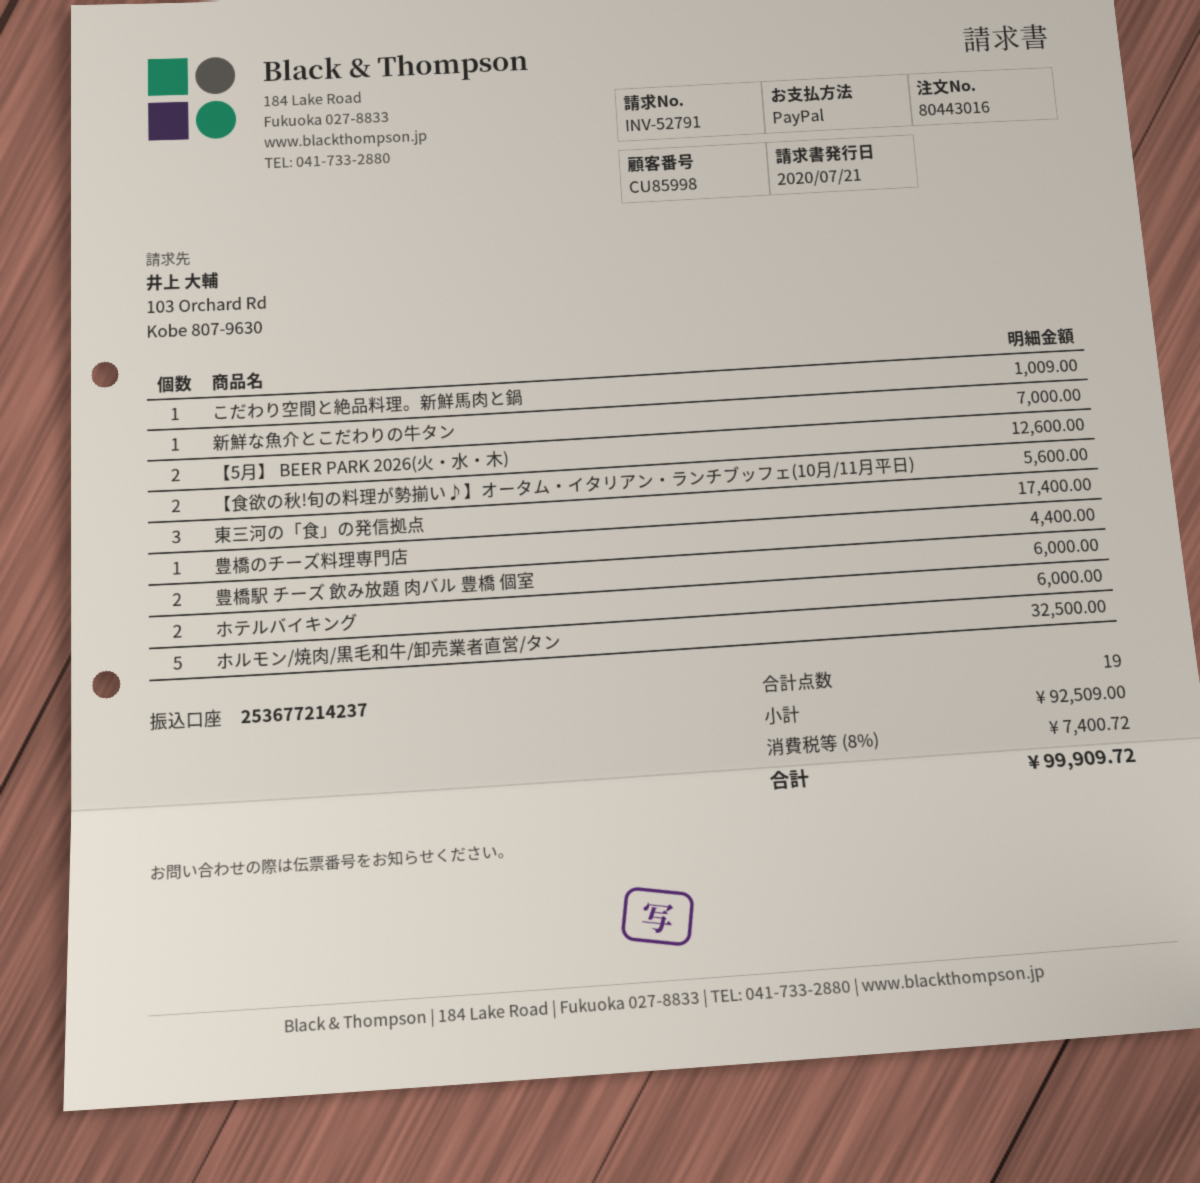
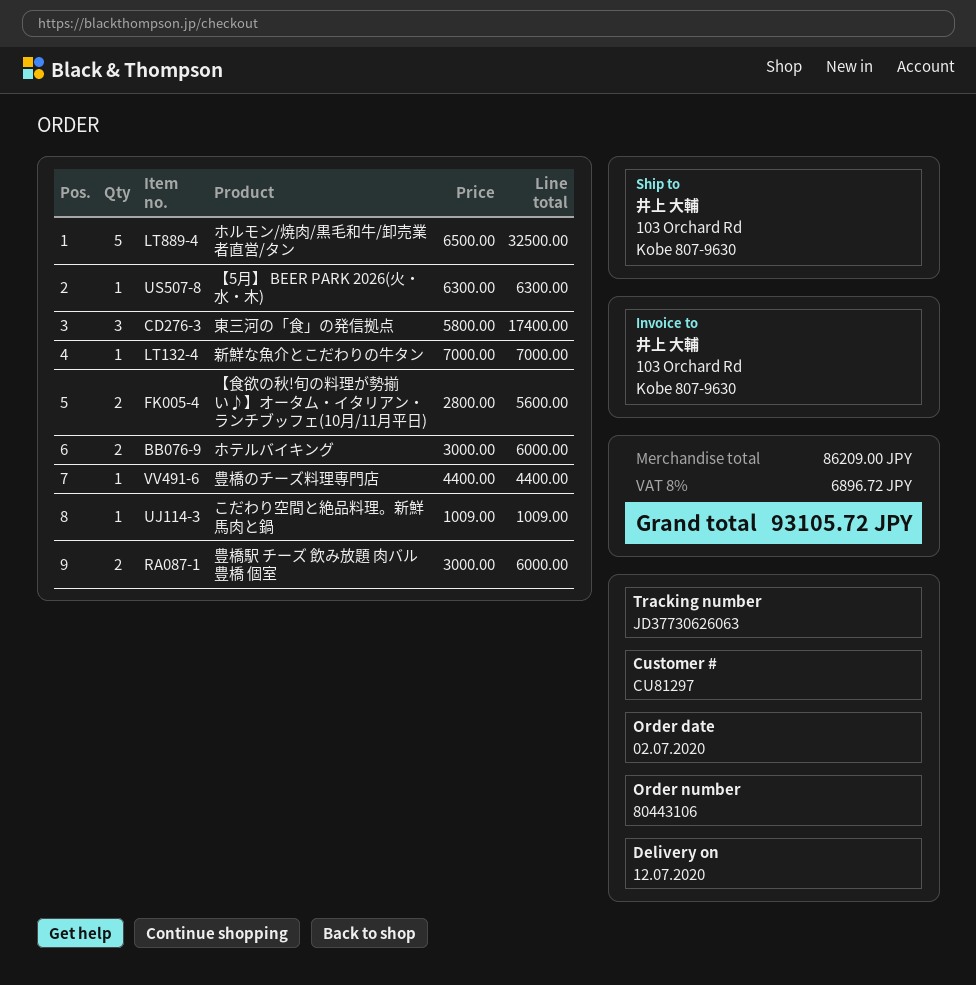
order number: 80443016 -> 80443106
customer number: CU85998 -> CU81297
【5月】 BEER PARK 2026(火・水・木): 2 for 12600.00 -> 1 for 6300.00
subtotal: 92509.00 -> 86209.00
tax: 8% = 7400.72 -> 8% = 6896.72
total: 99909.72 -> 93105.72

